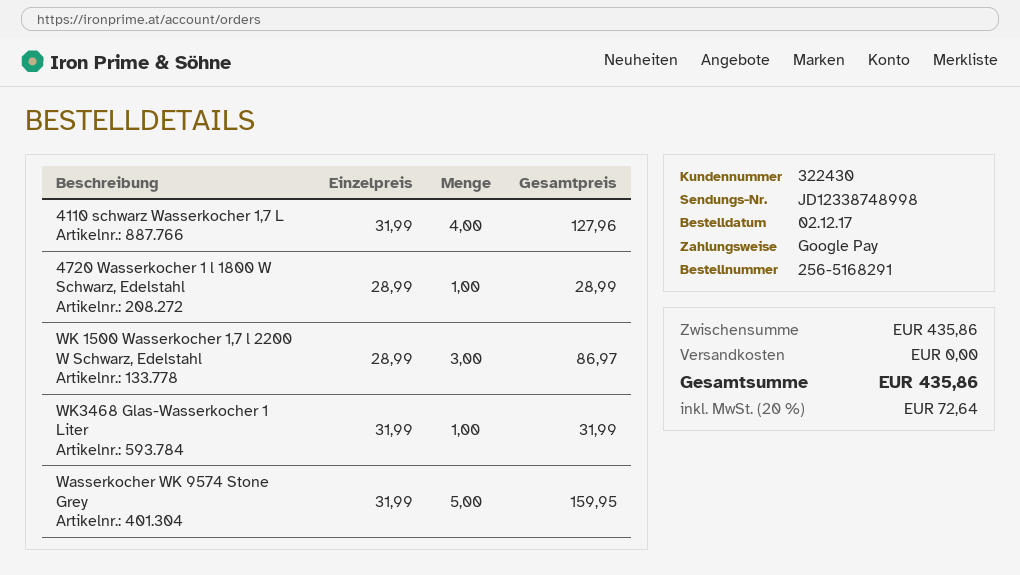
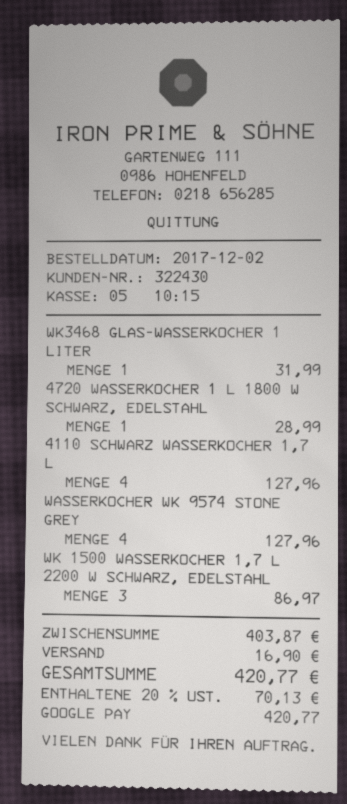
Wasserkocher WK 9574 Stone Grey: 5 for 159.95 -> 4 for 127.96
subtotal: 435.86 -> 403.87
shipping: 0.00 -> 16.90
tax: 20% = 72.64 -> 20% = 70.13
total: 435.86 -> 420.77

